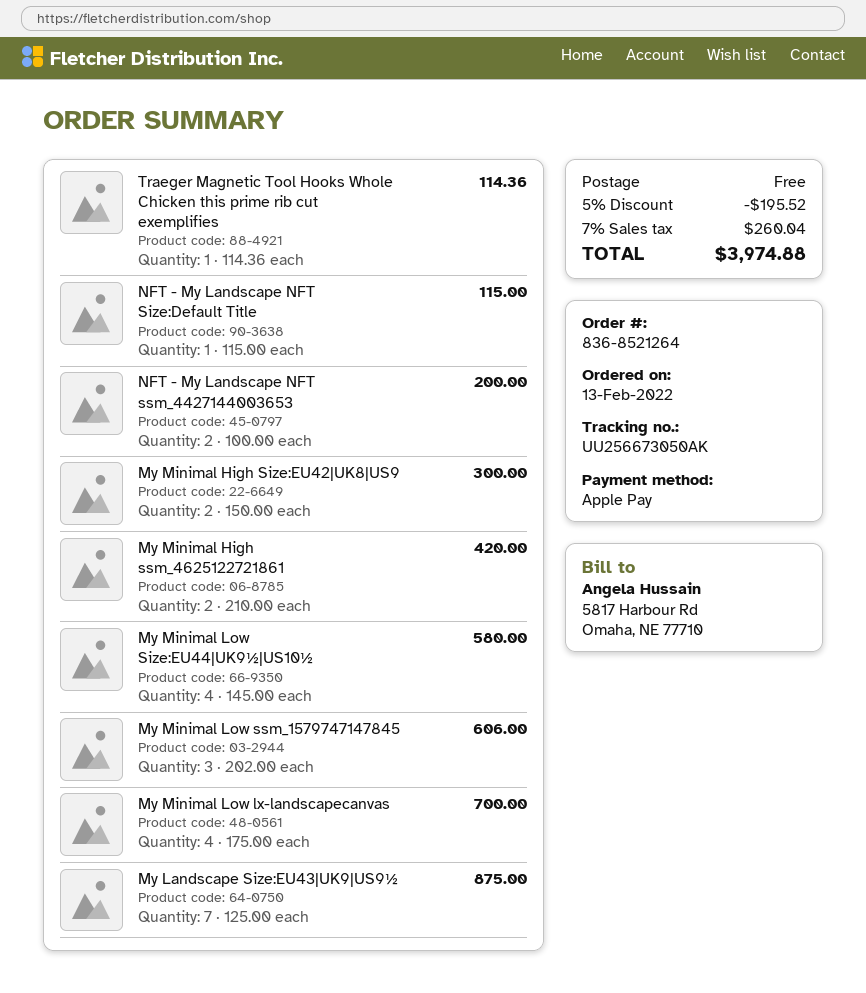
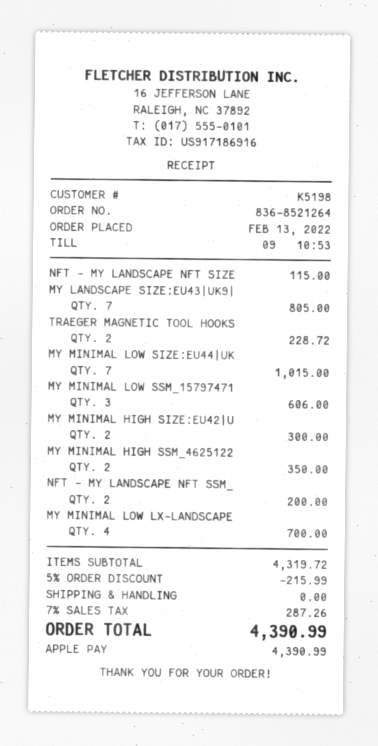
Traeger Magnetic Tool Hooks Whole Chicken this prime rib cut exemplifies: 1 for 114.36 -> 2 for 228.72
My Minimal High ssm_4625122721861: 2 for 420.00 -> 2 for 350.00
My Minimal Low Size:EU44|UK9½|US10½: 4 for 580.00 -> 7 for 1015.00
My Landscape Size:EU43|UK9|US9½: 7 for 875.00 -> 7 for 805.00
discount: 5% = 195.52 -> 5% = 215.99
tax: 7% = 260.04 -> 7% = 287.26
total: 3974.88 -> 4390.99

